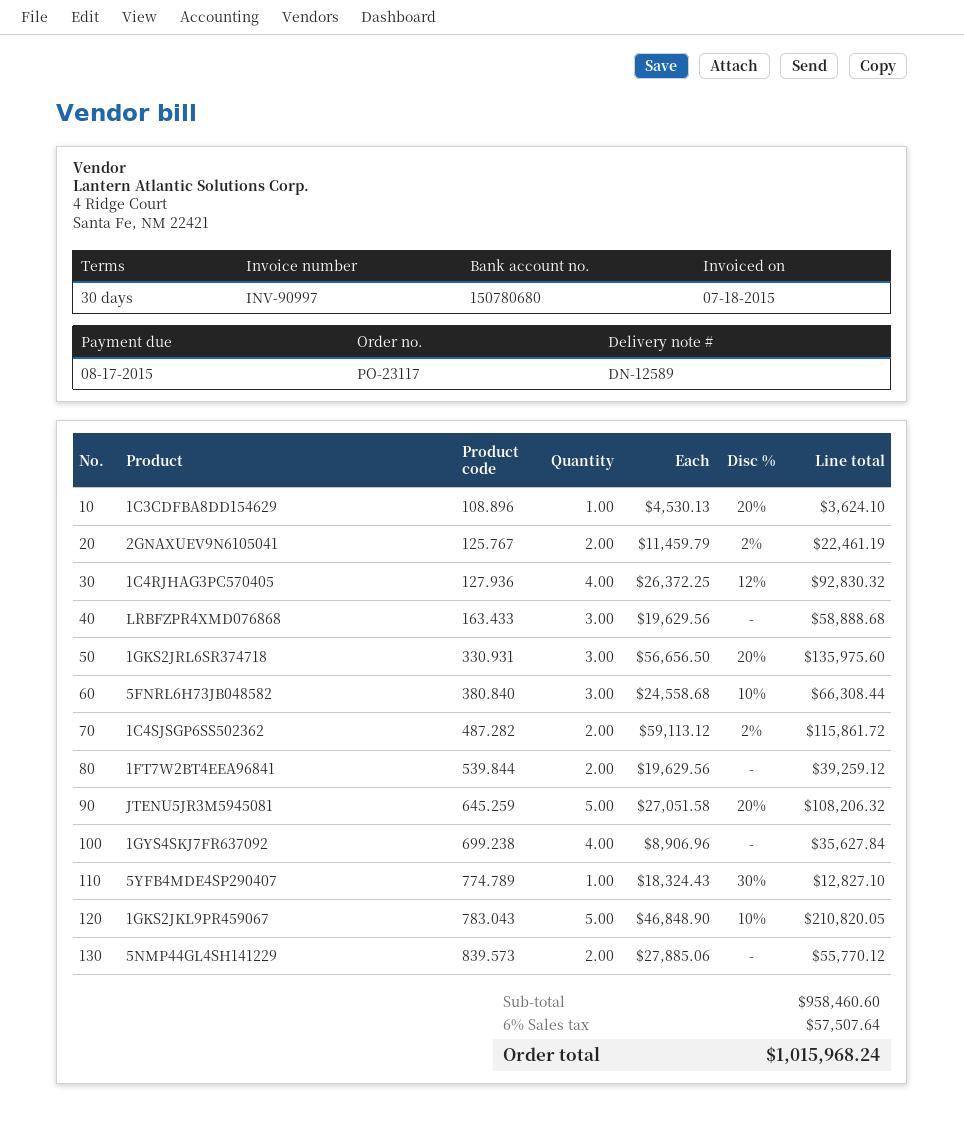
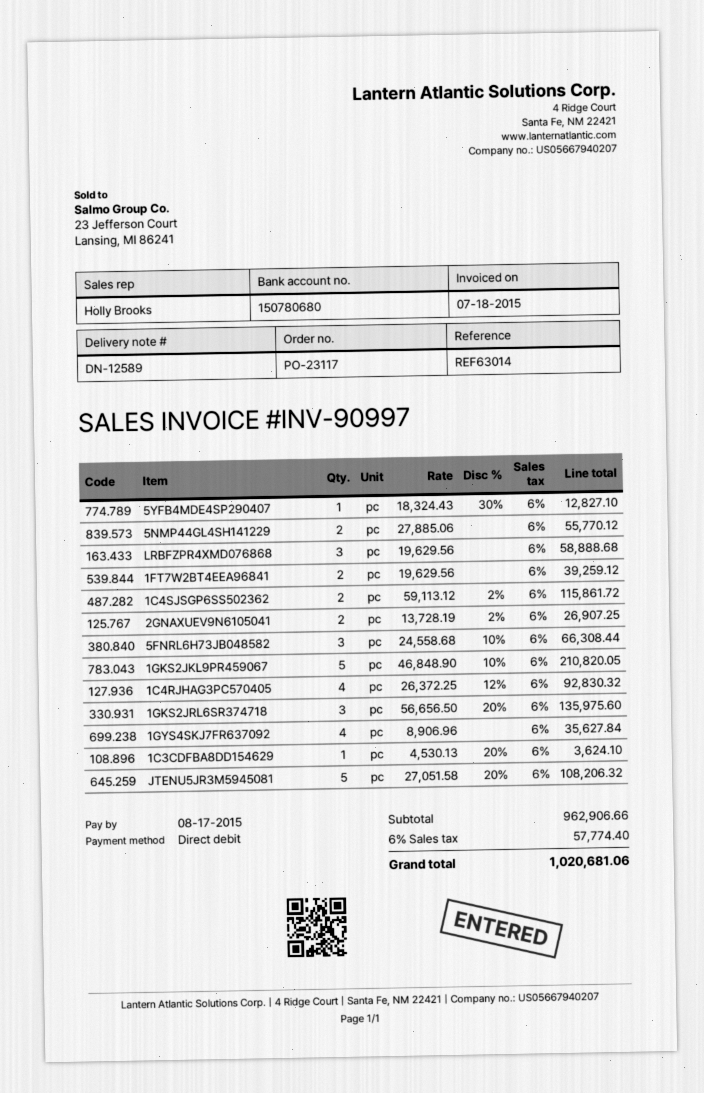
2GNAXUEV9N6105041: 2 x 11459.79 - 2% = 22461.19 -> 2 x 13728.19 - 2% = 26907.25
subtotal: 958460.60 -> 962906.66
tax: 6% = 57507.64 -> 6% = 57774.40
total: 1015968.24 -> 1020681.06

